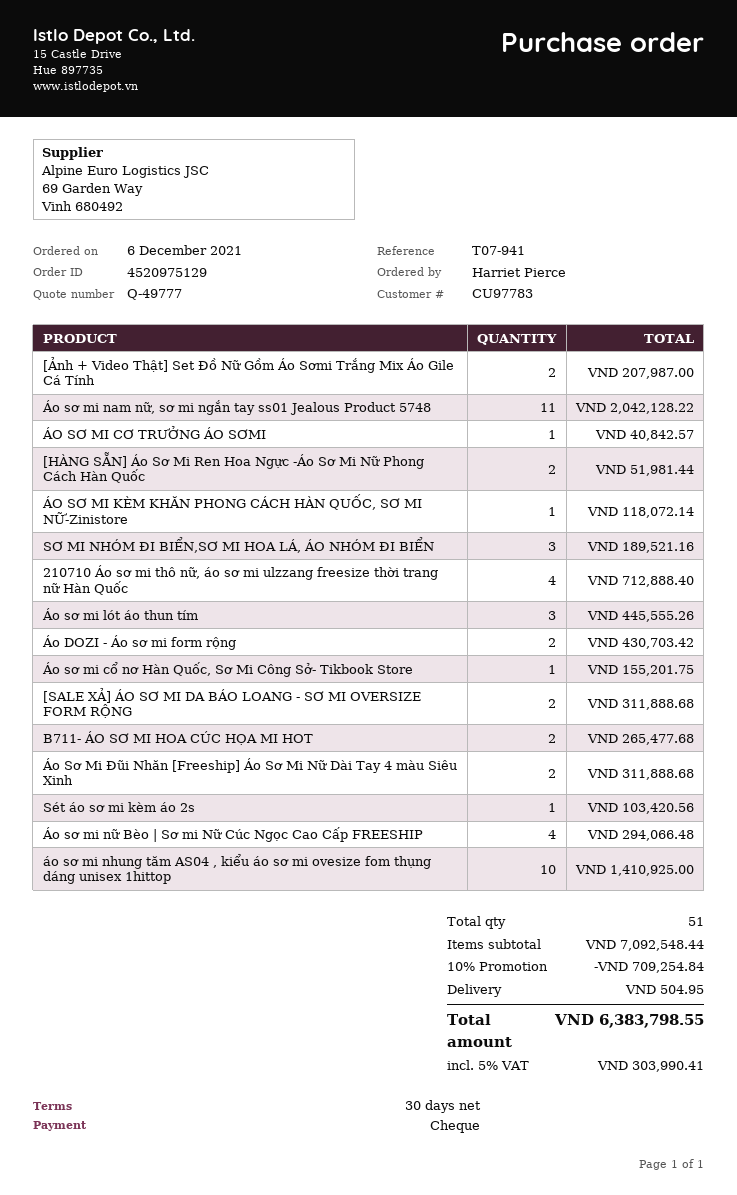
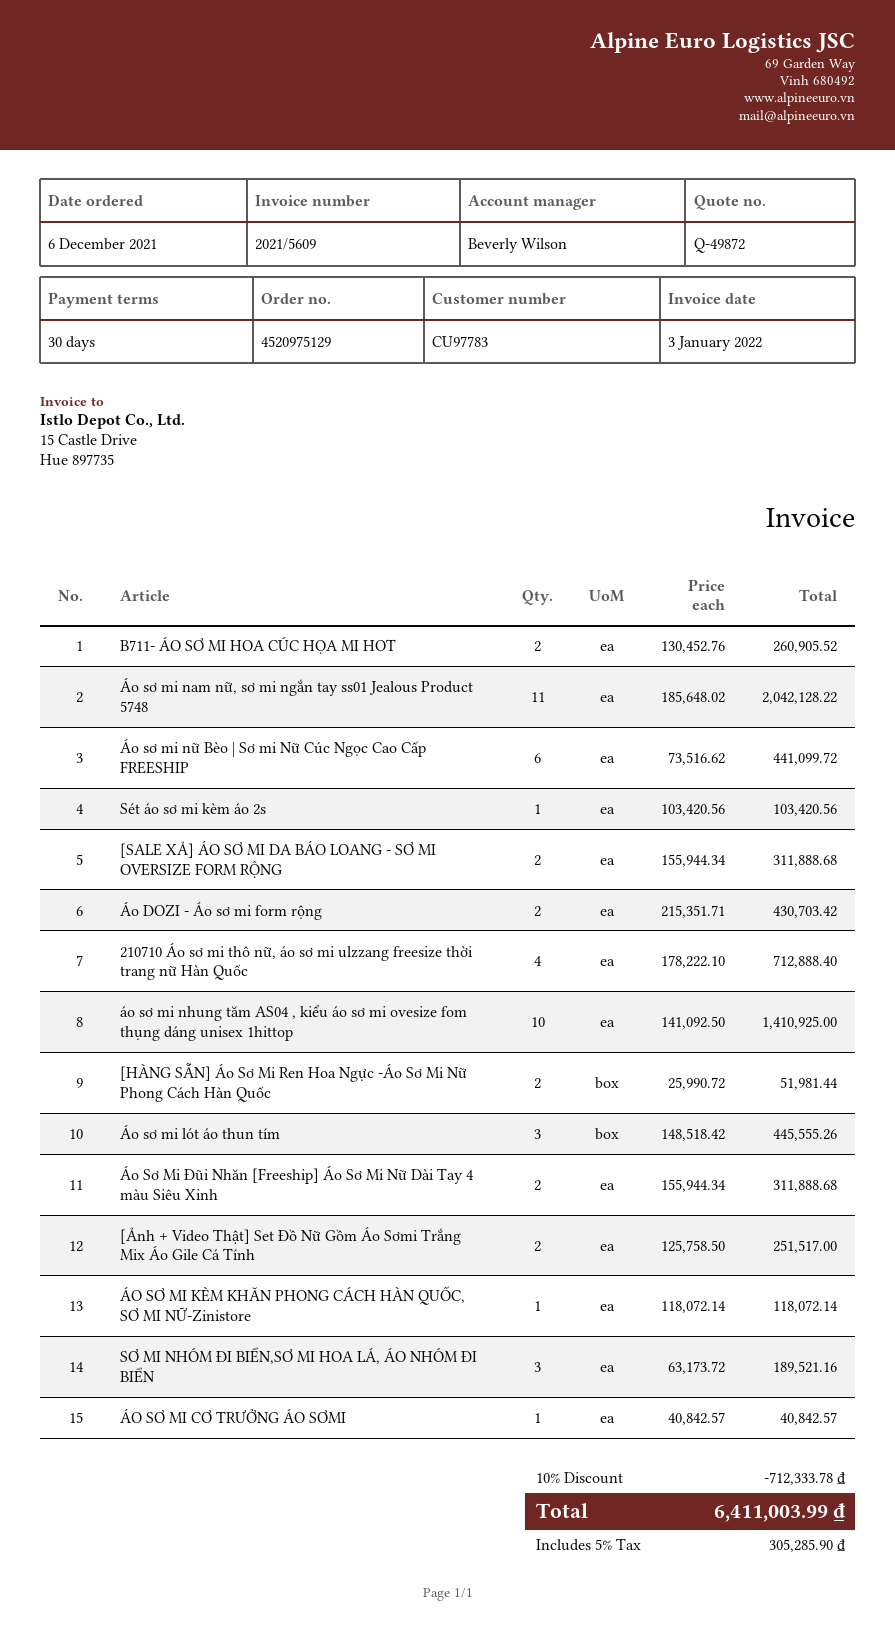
quote number: Q-49777 -> Q-49872
[Ảnh + Video Thật] Set Đồ Nữ Gồm Áo Sơmi Trắng Mix Áo Gile Cá Tính: 2 for 207987.00 -> 2 for 251517.00
Áo sơ mi cổ nơ Hàn Quốc, Sơ Mi Công Sở- Tikbook Store: 1 for 155201.75 -> none
B711- ÁO SƠ MI HOA CÚC HỌA MI HOT: 2 for 265477.68 -> 2 for 260905.52
Áo sơ mi nữ Bèo | Sơ mi Nữ Cúc Ngọc Cao Cấp FREESHIP: 4 for 294066.48 -> 6 for 441099.72
discount: 10% = 709254.84 -> 10% = 712333.78
shipping: 504.95 -> none
tax: 5% = 303990.41 -> 5% = 305285.90
total: 6383798.55 -> 6411003.99

